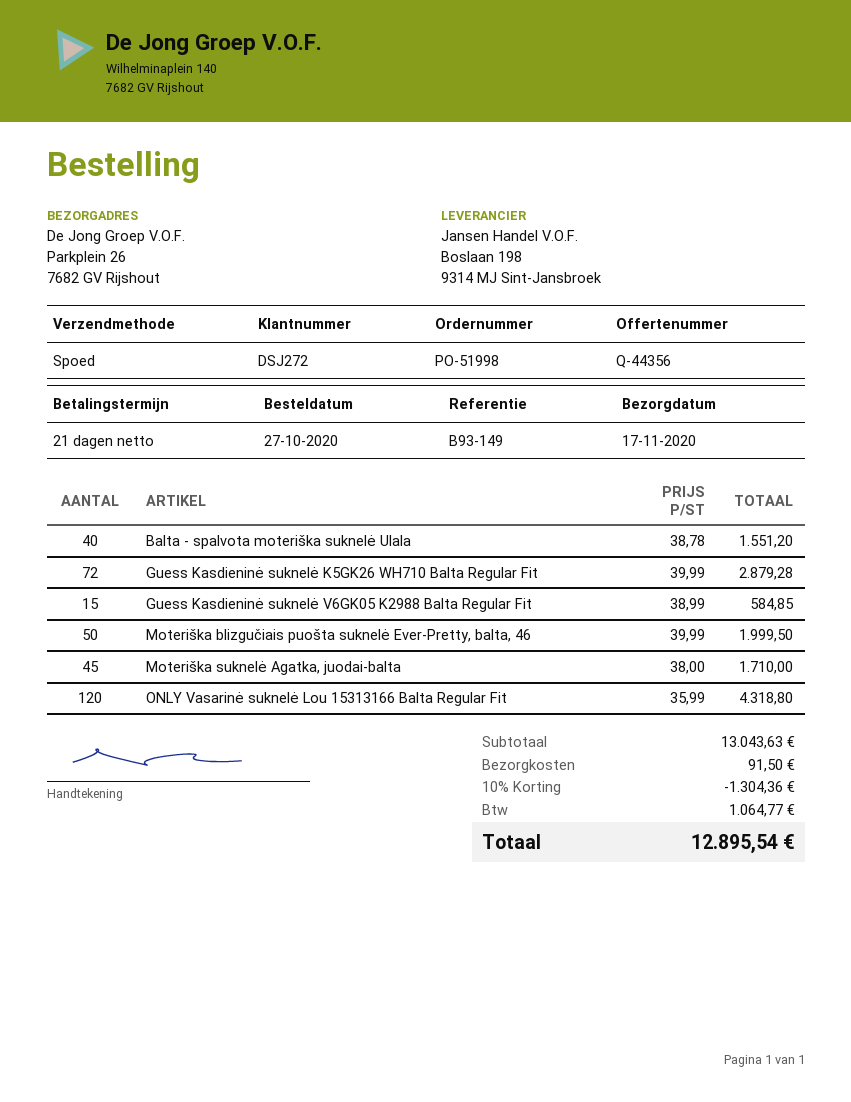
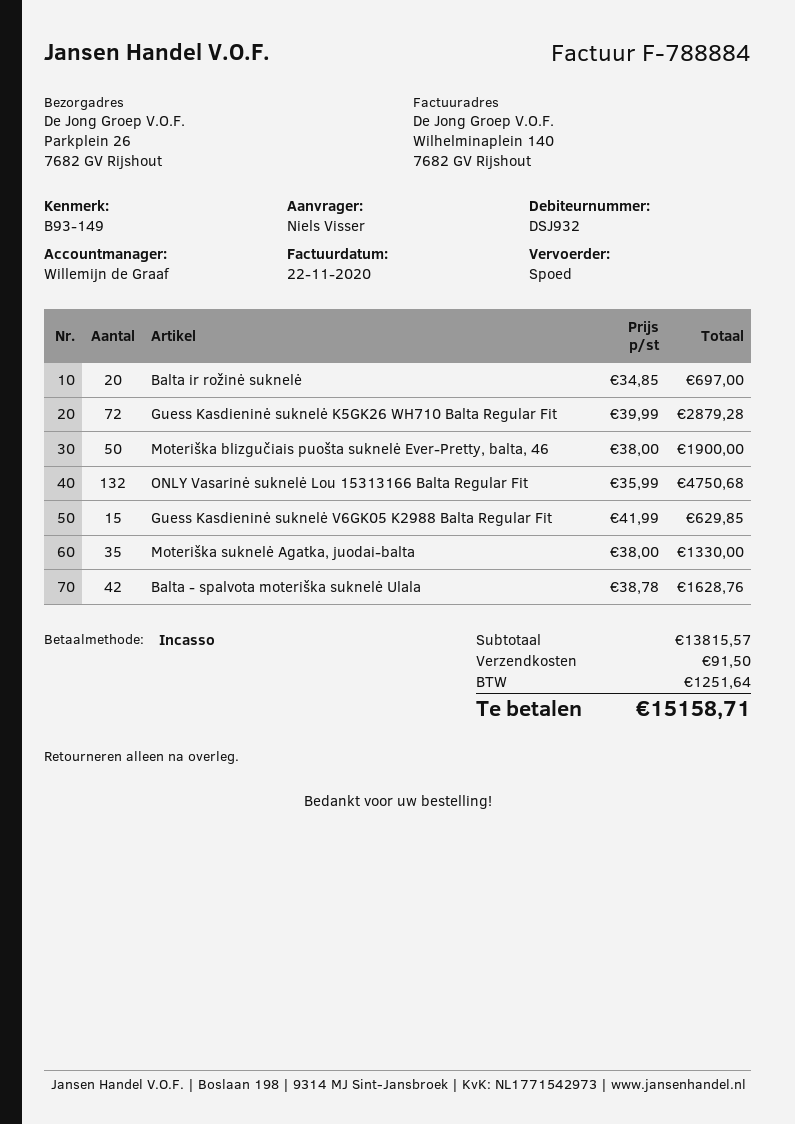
customer number: DSJ272 -> DSJ932
Balta - spalvota moteriška suknelė Ulala: 40 x 38.78 = 1551.20 -> 42 x 38.78 = 1628.76
Guess Kasdieninė suknelė V6GK05 K2988 Balta Regular Fit: 15 x 38.99 = 584.85 -> 15 x 41.99 = 629.85
Moteriška blizgučiais puošta suknelė Ever-Pretty, balta, 46: 50 x 39.99 = 1999.50 -> 50 x 38.00 = 1900.00
Moteriška suknelė Agatka, juodai-balta: 45 x 38.00 = 1710.00 -> 35 x 38.00 = 1330.00
ONLY Vasarinė suknelė Lou 15313166 Balta Regular Fit: 120 x 35.99 = 4318.80 -> 132 x 35.99 = 4750.68
Balta ir rožinė suknelė: none -> 20 x 34.85 = 697.00
subtotal: 13043.63 -> 13815.57
discount: 10% = 1304.36 -> none
tax: 1064.77 -> 1251.64
total: 12895.54 -> 15158.71

